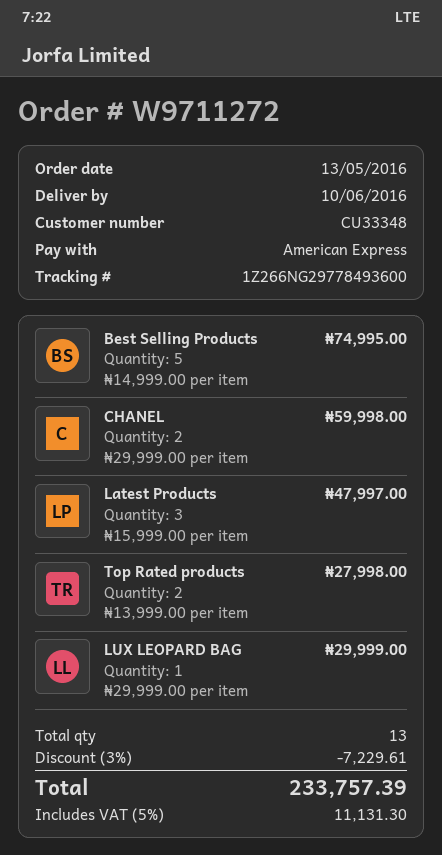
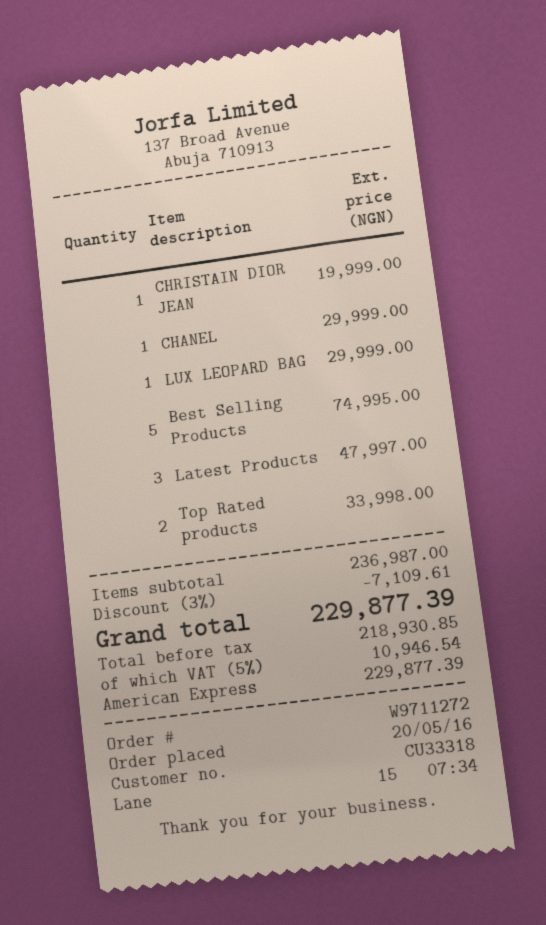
order date: 2016-05-13 -> 2016-05-20
customer number: CU33348 -> CU33318
CHANEL: 2 for 59998.00 -> 1 for 29999.00
Top Rated products: 2 for 27998.00 -> 2 for 33998.00
CHRISTAIN DIOR JEAN: none -> 1 for 19999.00
discount: 3% = 7229.61 -> 3% = 7109.61
tax: 5% = 11131.30 -> 5% = 10946.54
total: 233757.39 -> 229877.39

